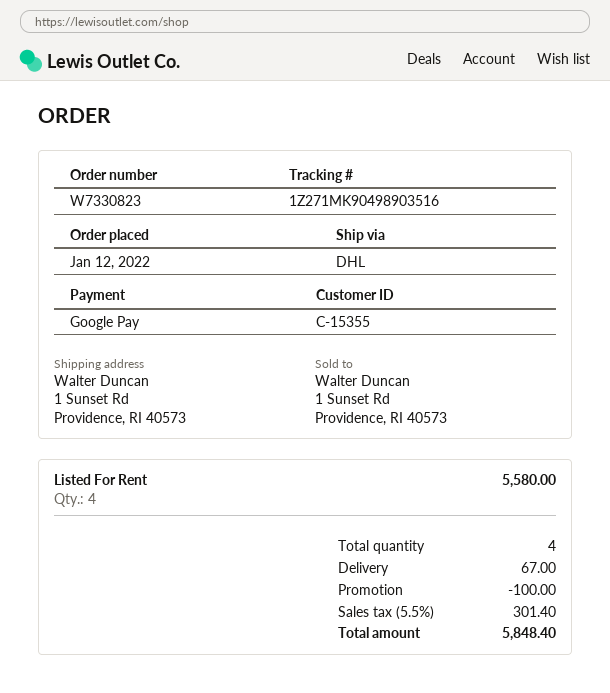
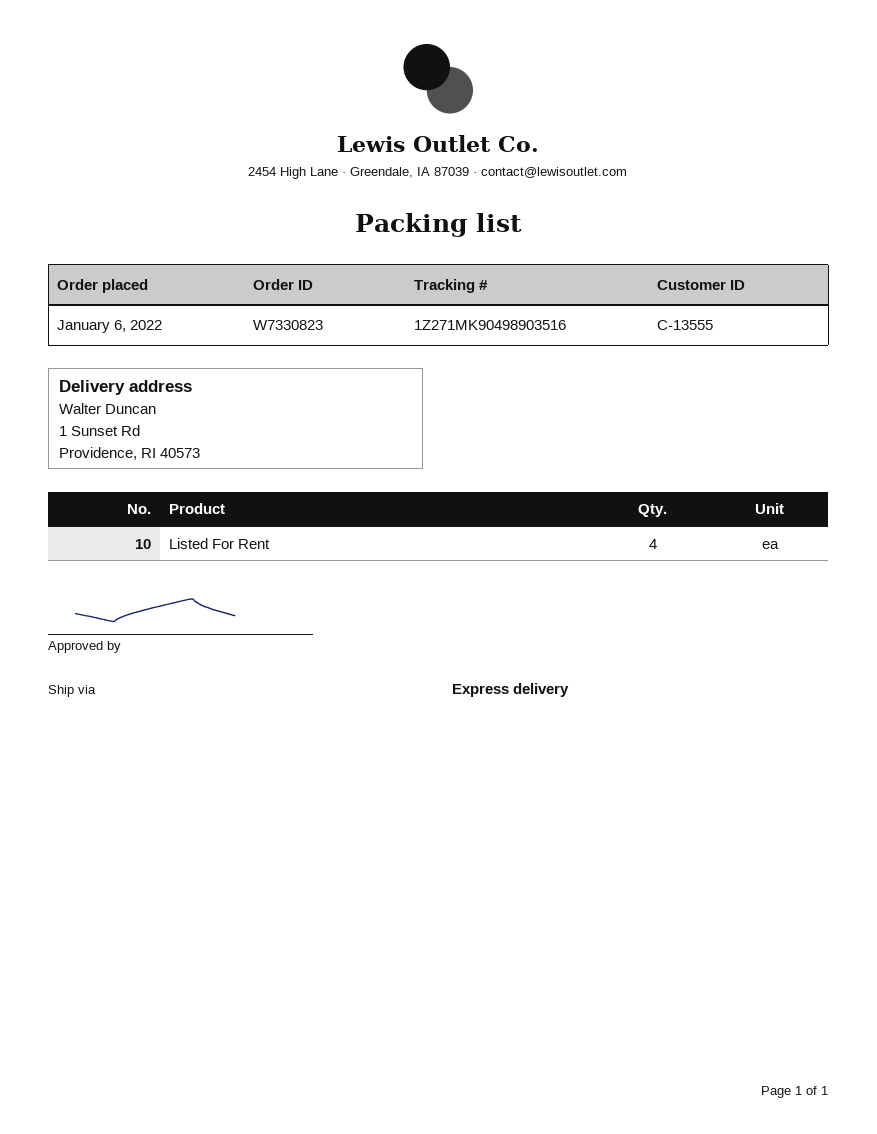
order date: 2022-01-12 -> 2022-01-06
customer number: C-15355 -> C-13555
shipping method: DHL -> express

